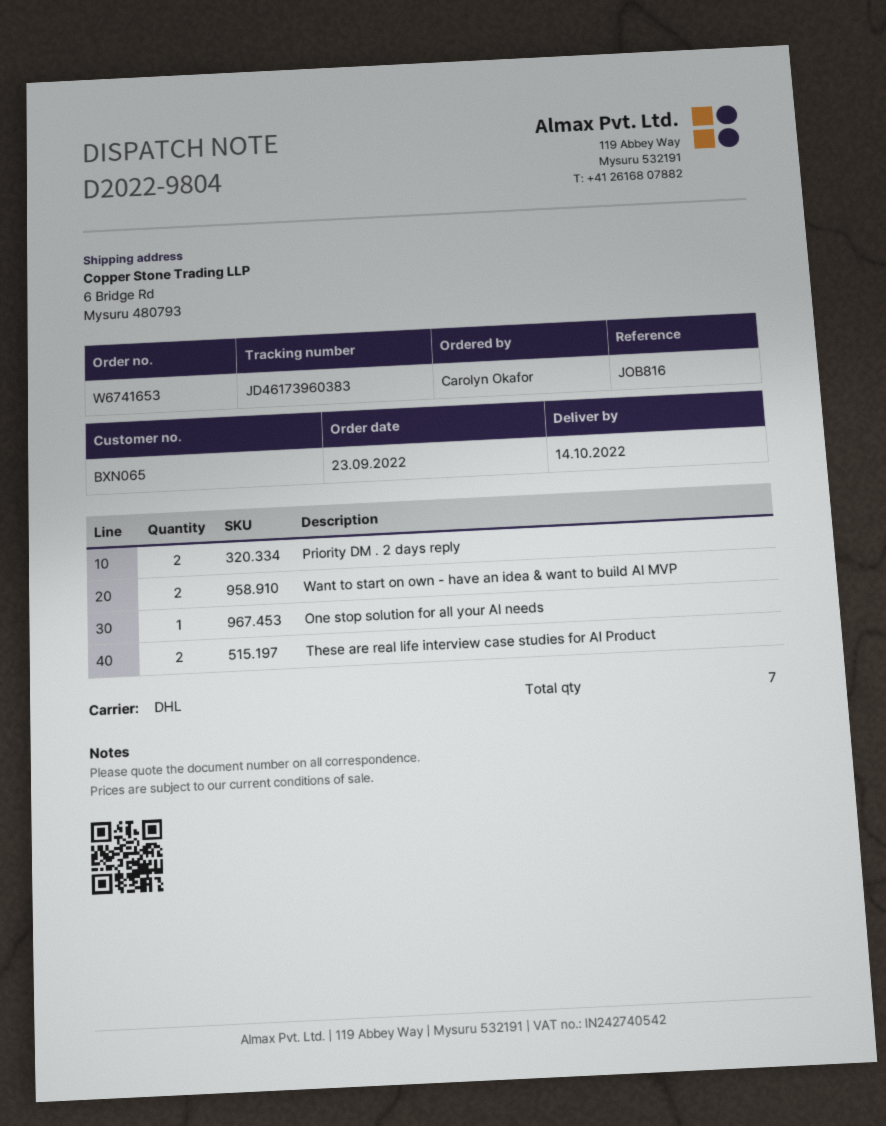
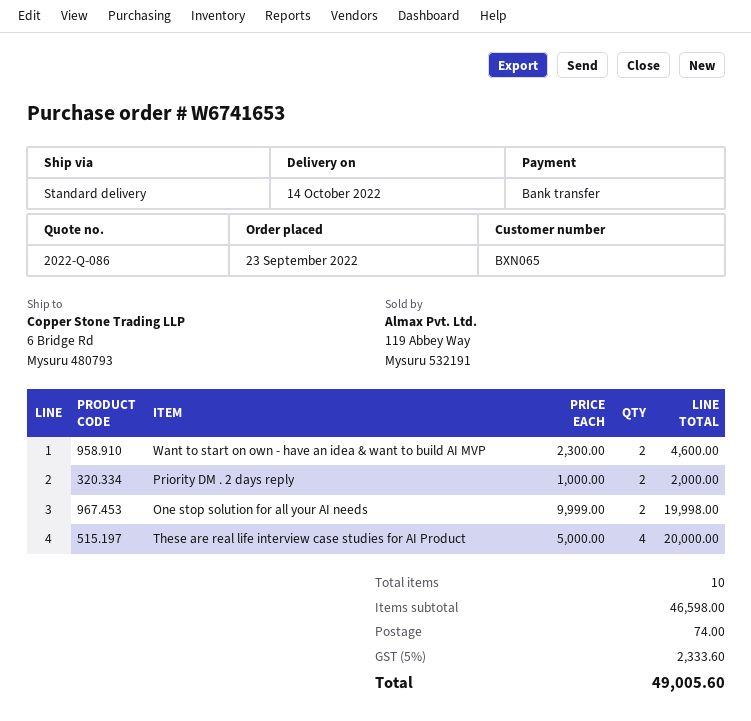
shipping method: DHL -> standard
One stop solution for all your AI needs: 1 -> 2
These are real life interview case studies for AI Product: 2 -> 4
total quantity: 7 -> 10

